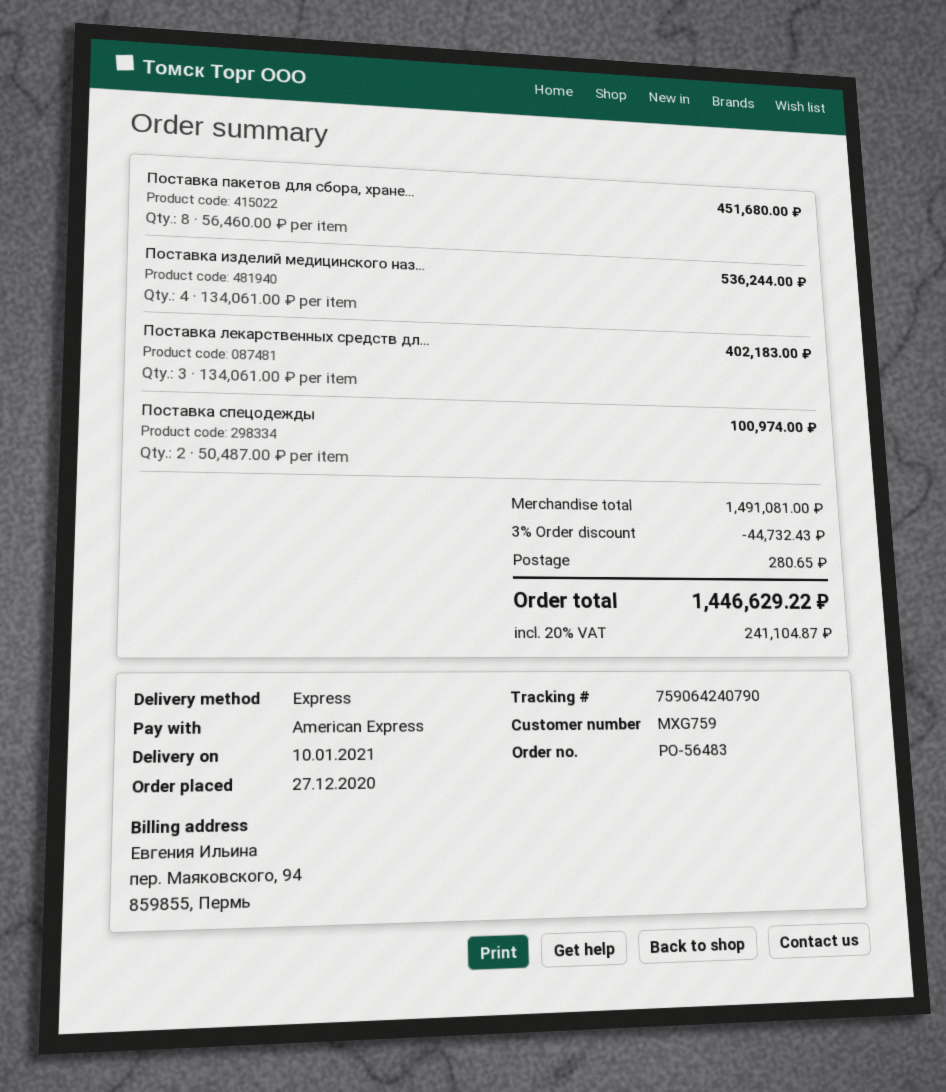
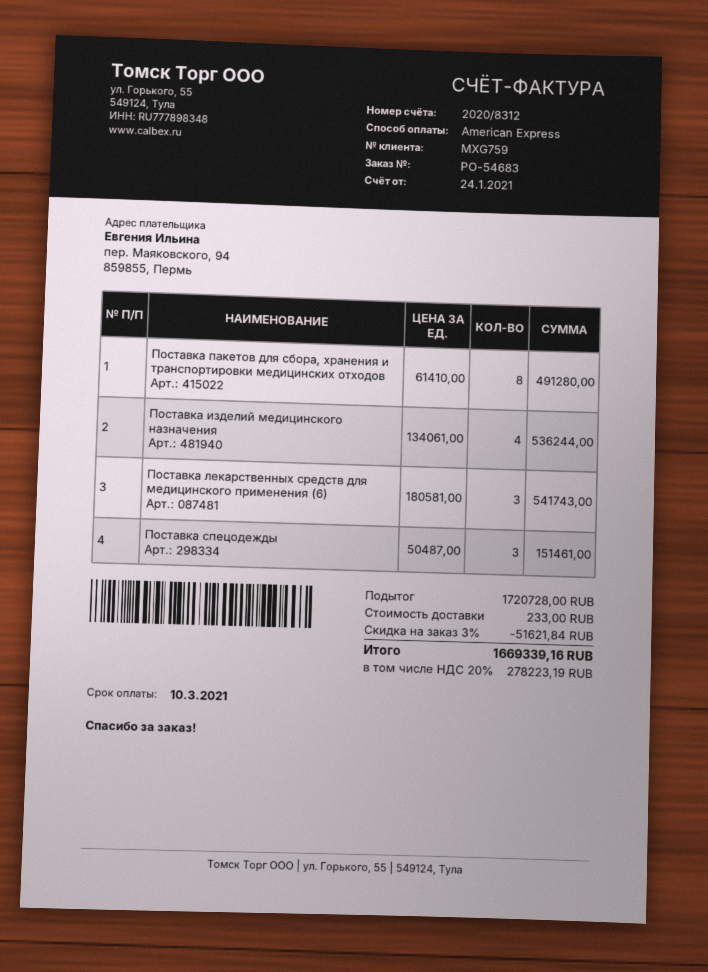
order number: PO-56483 -> PO-54683
Поставка пакетов для сбора, хране...: 8 x 56460.00 = 451680.00 -> 8 x 61410.00 = 491280.00
Поставка лекарственных средств дл...: 3 x 134061.00 = 402183.00 -> 3 x 180581.00 = 541743.00
Поставка спецодежды: 2 x 50487.00 = 100974.00 -> 3 x 50487.00 = 151461.00
subtotal: 1491081.00 -> 1720728.00
discount: 3% = 44732.43 -> 3% = 51621.84
shipping: 280.65 -> 233.00
tax: 20% = 241104.87 -> 20% = 278223.19
total: 1446629.22 -> 1669339.16

